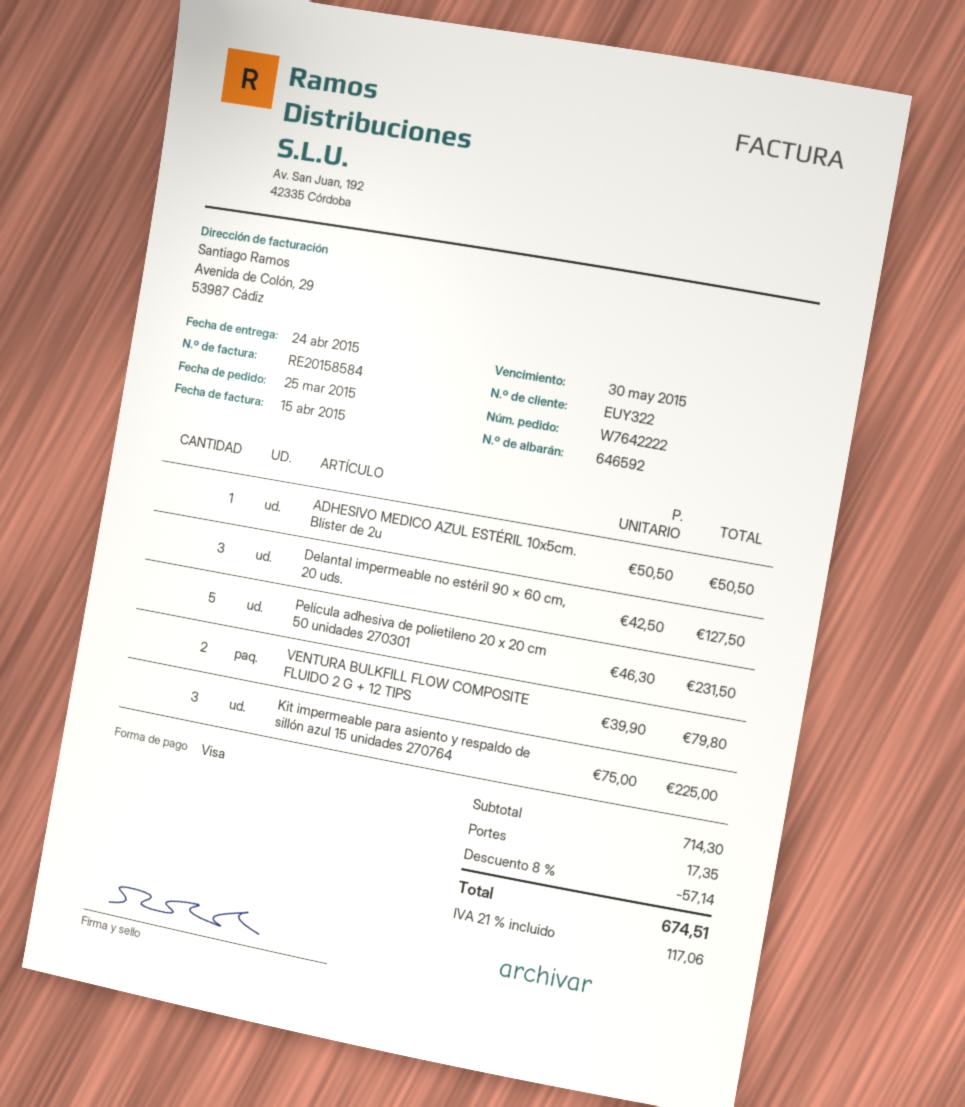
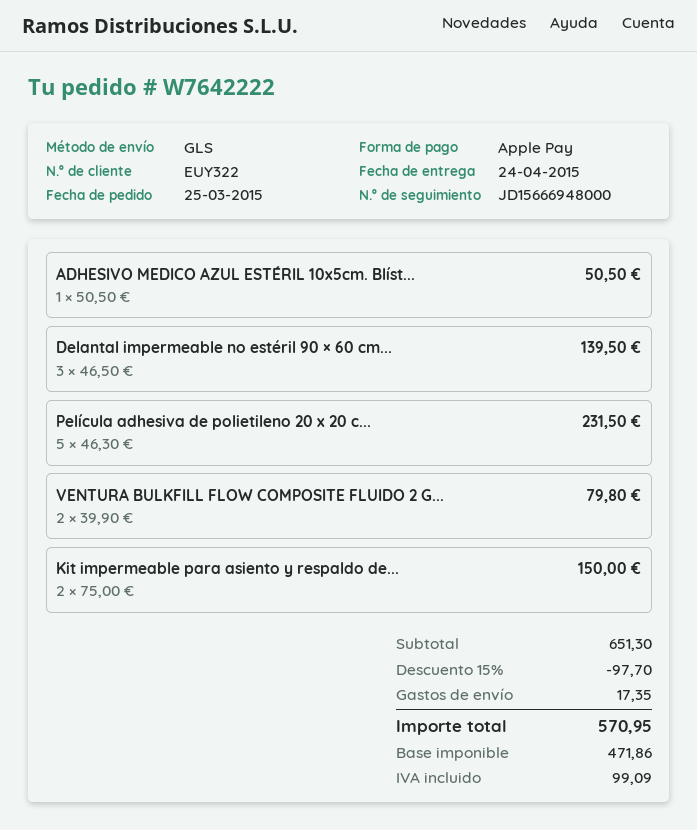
payment method: Visa -> Apple Pay
Delantal impermeable no estéril 90 × 60 cm, 20 uds.: 3 x 42.50 = 127.50 -> 3 x 46.50 = 139.50
Kit impermeable para asiento y respaldo de sillón azul 15 unidades 270764: 3 x 75.00 = 225.00 -> 2 x 75.00 = 150.00
subtotal: 714.30 -> 651.30
discount: 8% = 57.14 -> 15% = 97.70
tax: 117.06 -> 99.09
total: 674.51 -> 570.95

